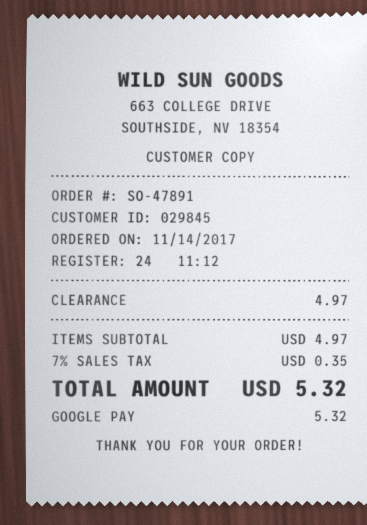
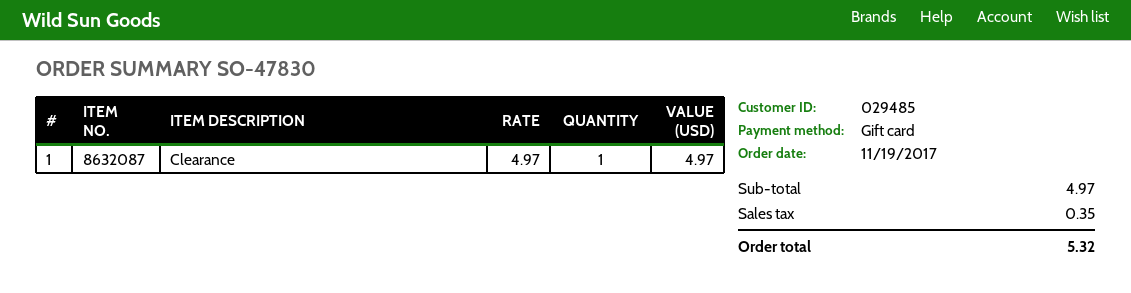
order number: SO-47891 -> SO-47830
order date: 2017-11-14 -> 2017-11-19
customer number: 029845 -> 029485
payment method: Google Pay -> gift card

